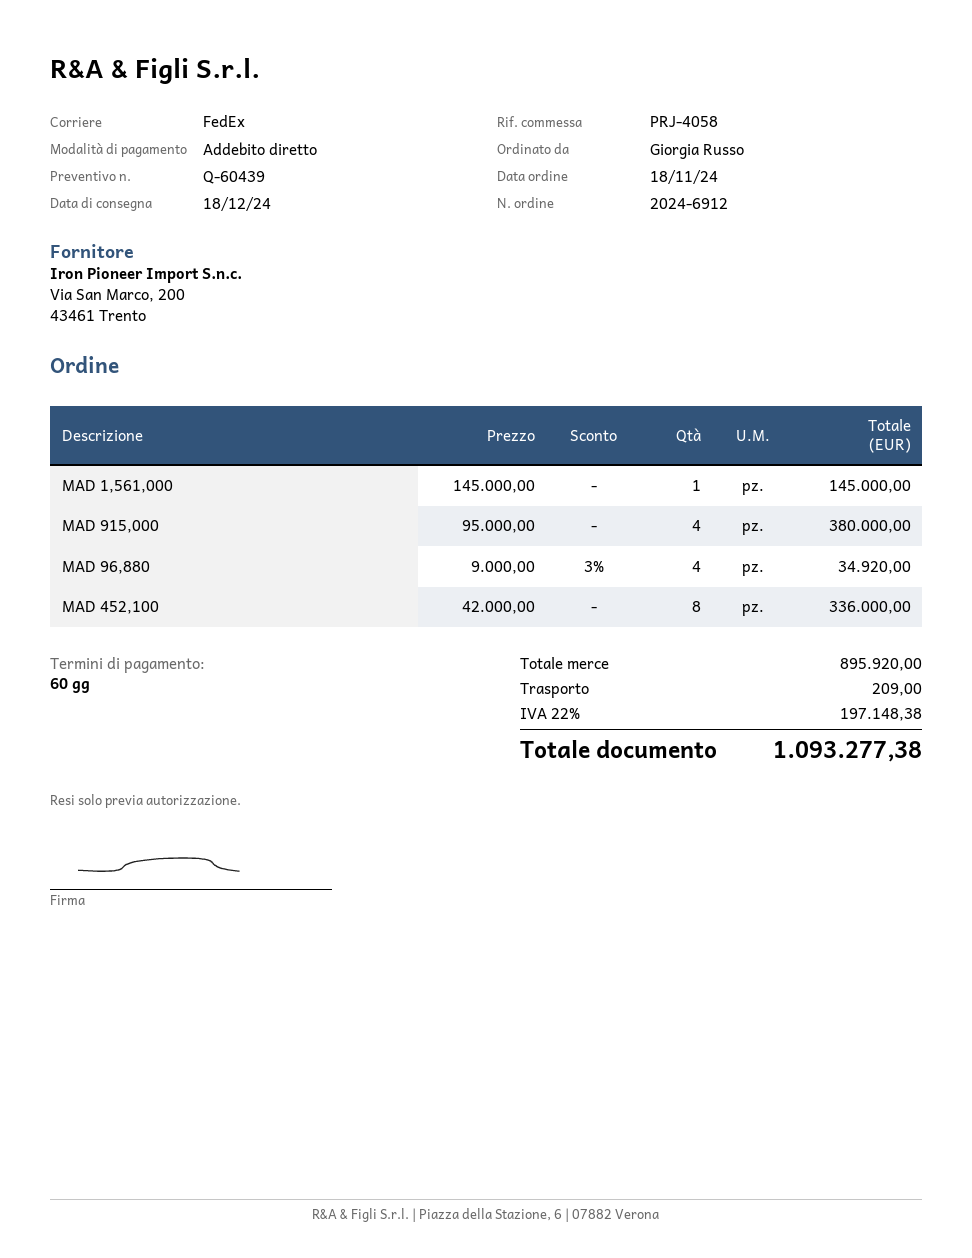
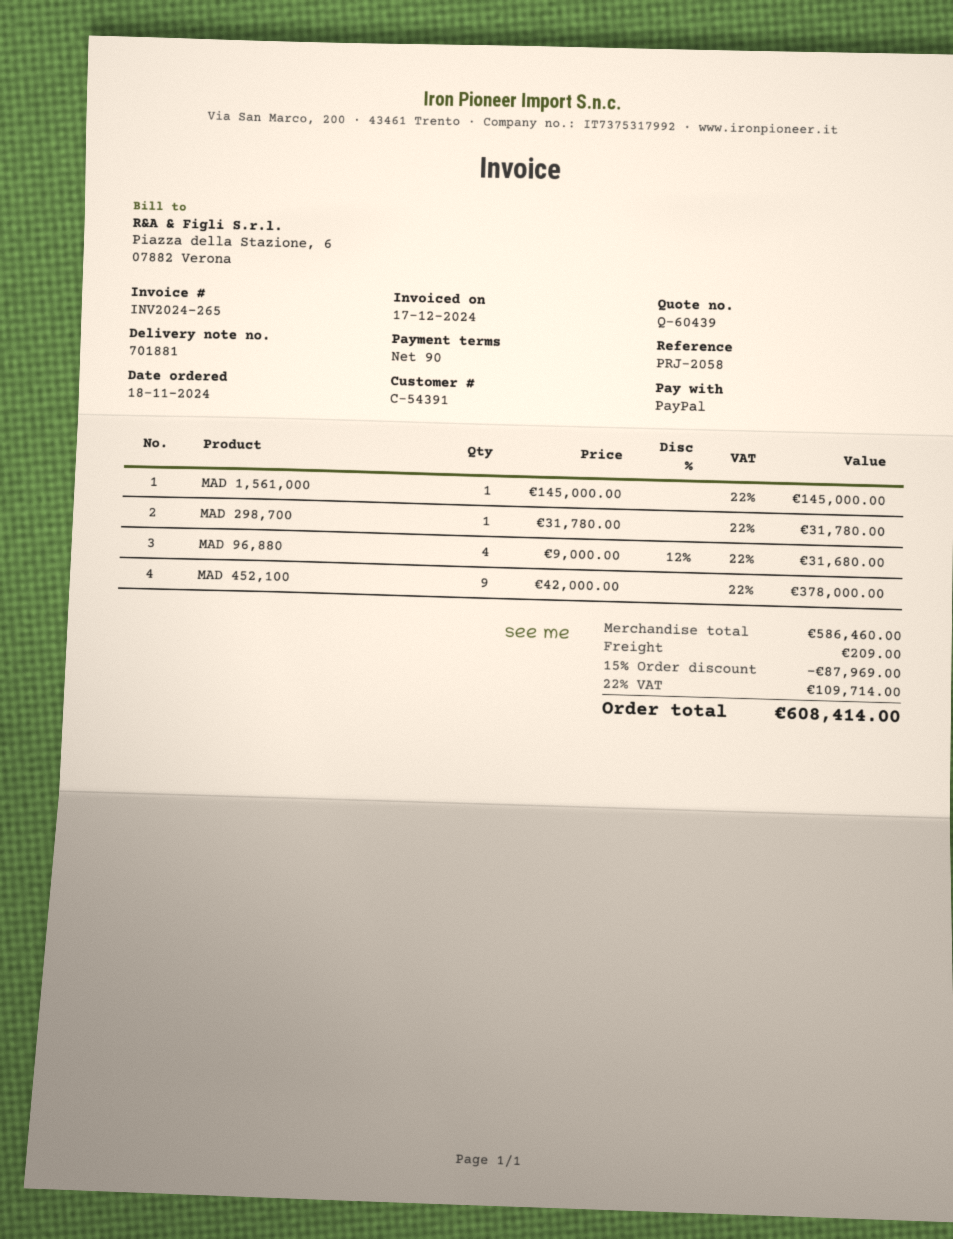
payment terms: 60 days -> 90 days
reference: PRJ-4058 -> PRJ-2058
payment method: direct debit -> PayPal
MAD 915,000: 4 x 95000.00 = 380000.00 -> none
MAD 96,880: 4 x 9000.00 - 3% = 34920.00 -> 4 x 9000.00 - 12% = 31680.00
MAD 452,100: 8 x 42000.00 = 336000.00 -> 9 x 42000.00 = 378000.00
MAD 298,700: none -> 1 x 31780.00 = 31780.00
subtotal: 895920.00 -> 586460.00
discount: none -> 15% = 87969.00
tax: 22% = 197148.38 -> 22% = 109714.00
total: 1093277.38 -> 608414.00

